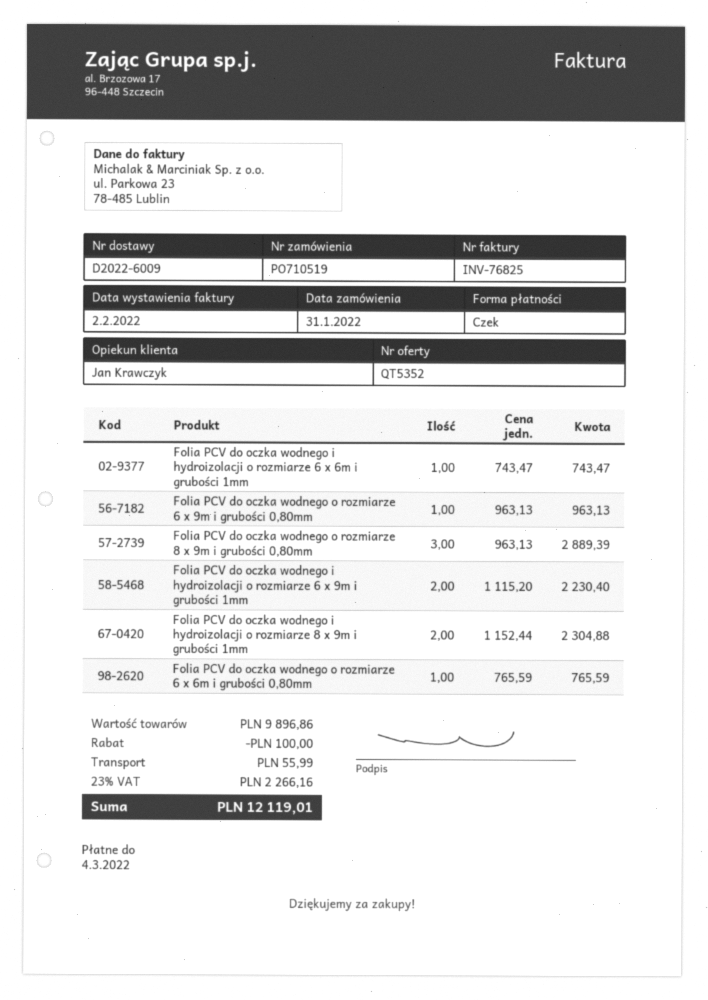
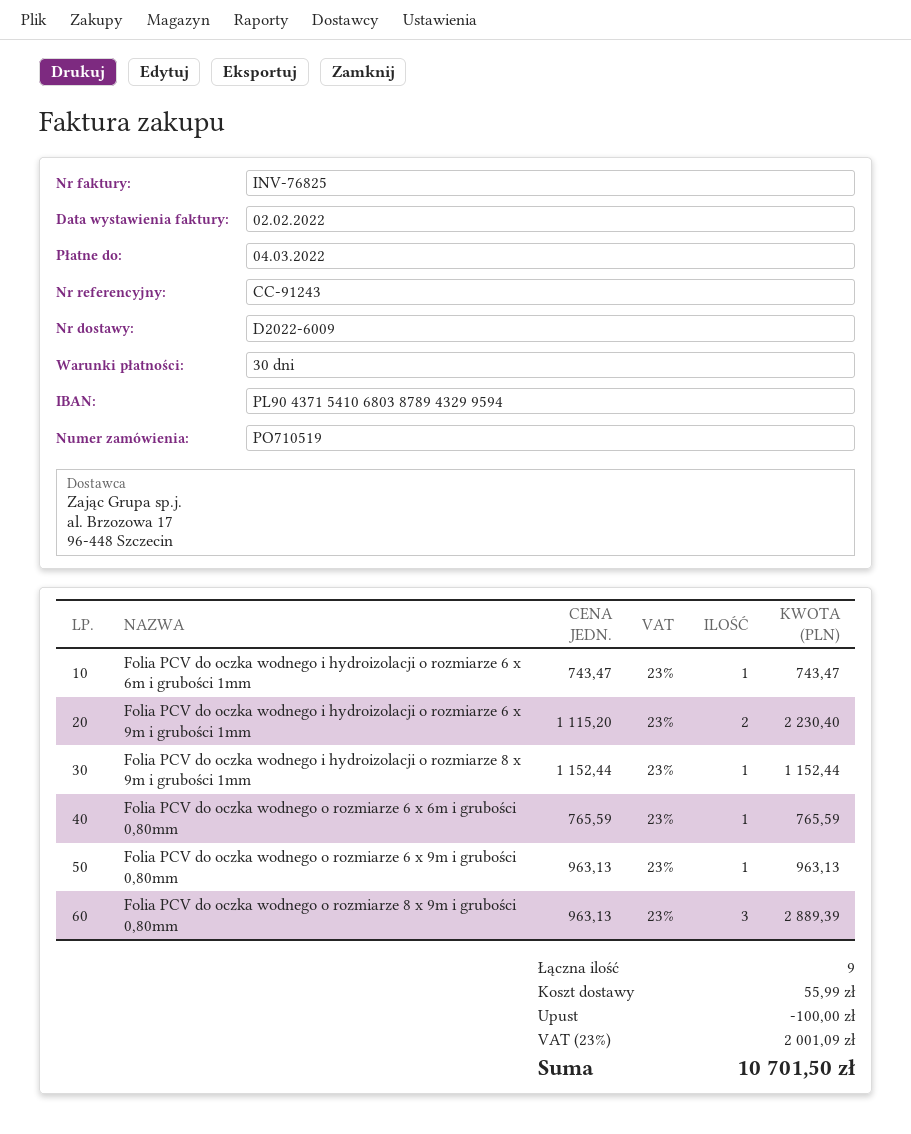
Folia PCV do oczka wodnego i hydroizolacji o rozmiarze 8 x 9m i grubości 1mm: 2 x 1152.44 = 2304.88 -> 1 x 1152.44 = 1152.44
tax: 23% = 2266.16 -> 23% = 2001.09
total: 12119.01 -> 10701.50

